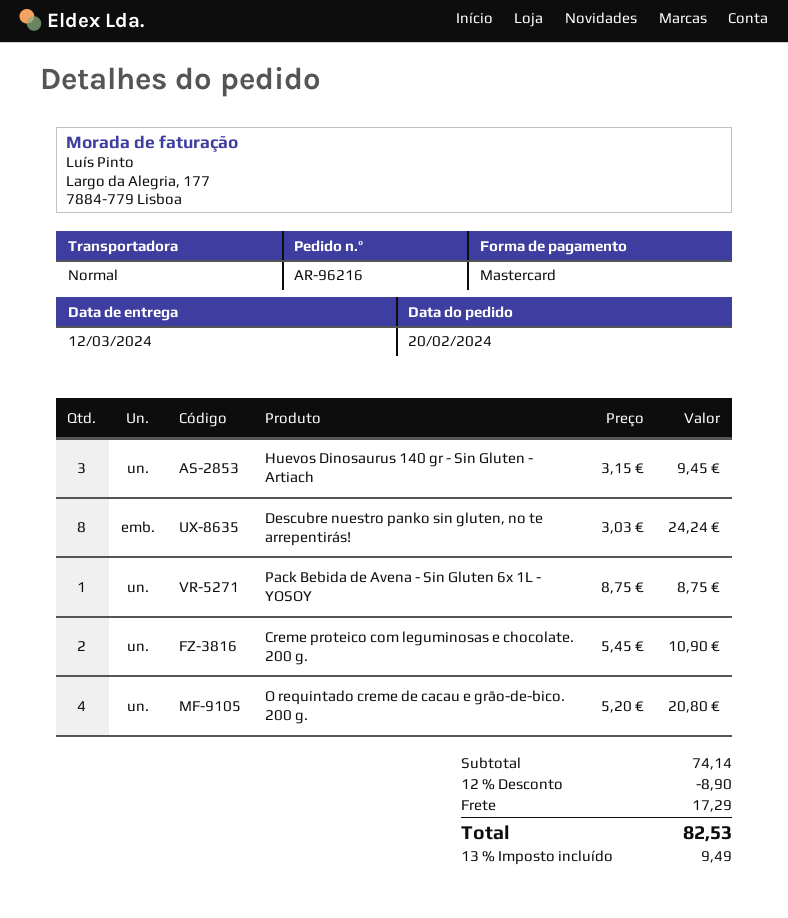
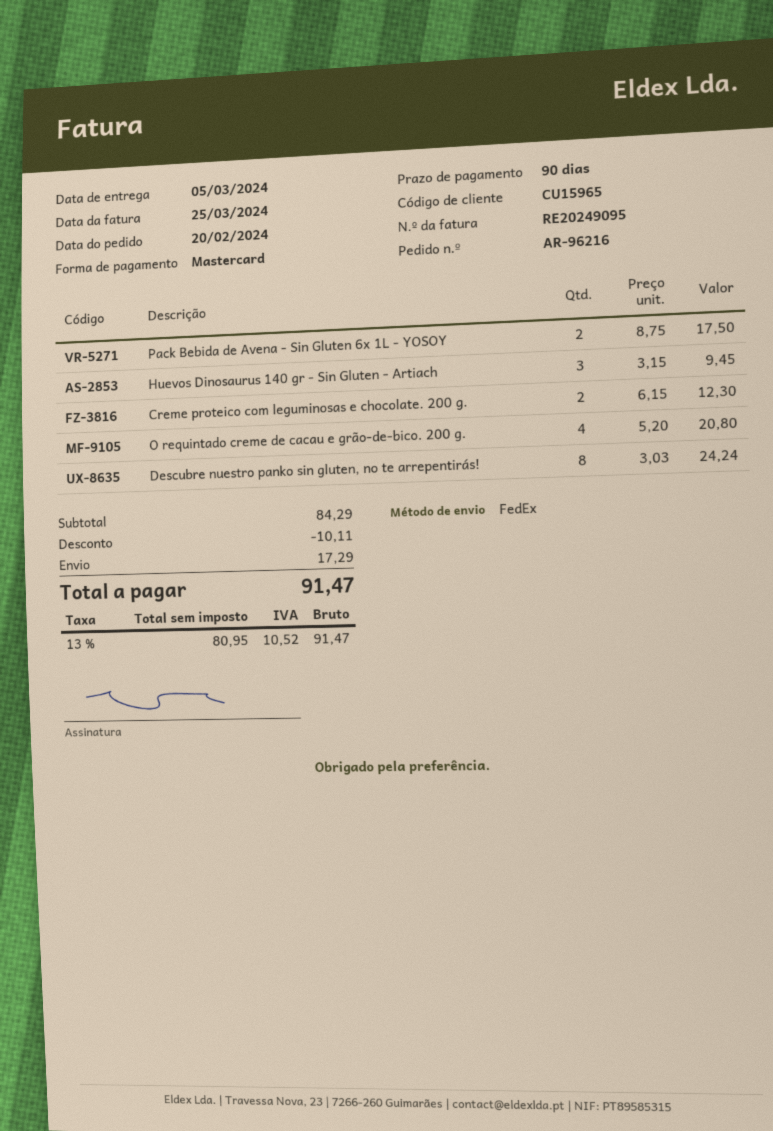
delivery date: 2024-03-12 -> 2024-03-05
shipping method: standard -> FedEx
Pack Bebida de Avena - Sin Gluten 6x 1L - YOSOY: 1 x 8.75 = 8.75 -> 2 x 8.75 = 17.50
Creme proteico com leguminosas e chocolate. 200 g.: 2 x 5.45 = 10.90 -> 2 x 6.15 = 12.30
subtotal: 74.14 -> 84.29
discount: 8.90 -> 10.11
tax: 13% = 9.49 -> 13% = 10.52
total: 82.53 -> 91.47

